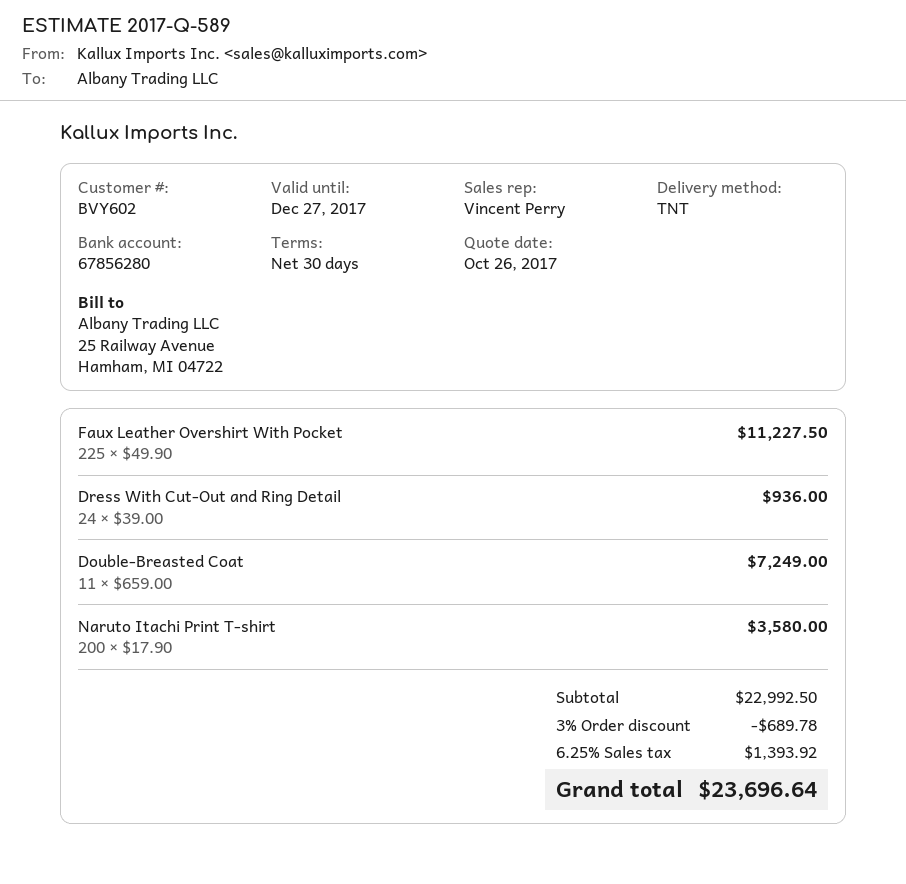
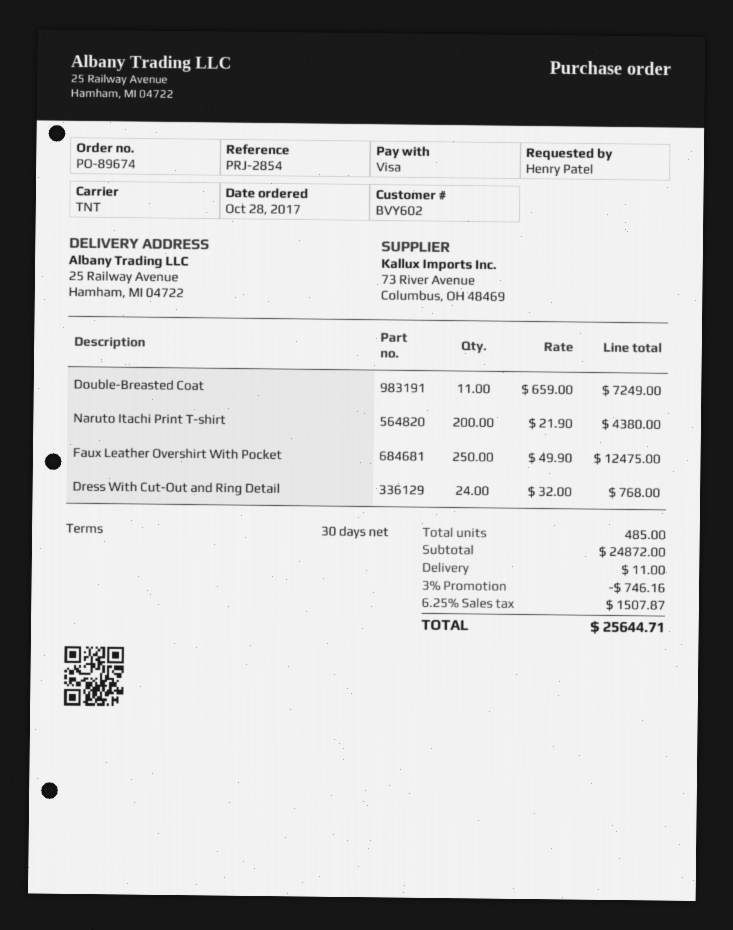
Faux Leather Overshirt With Pocket: 225 x 49.90 = 11227.50 -> 250 x 49.90 = 12475.00
Dress With Cut-Out and Ring Detail: 24 x 39.00 = 936.00 -> 24 x 32.00 = 768.00
Naruto Itachi Print T-shirt: 200 x 17.90 = 3580.00 -> 200 x 21.90 = 4380.00
subtotal: 22992.50 -> 24872.00
discount: 3% = 689.78 -> 3% = 746.16
shipping: none -> 11.00
tax: 6.25% = 1393.92 -> 6.25% = 1507.87
total: 23696.64 -> 25644.71

